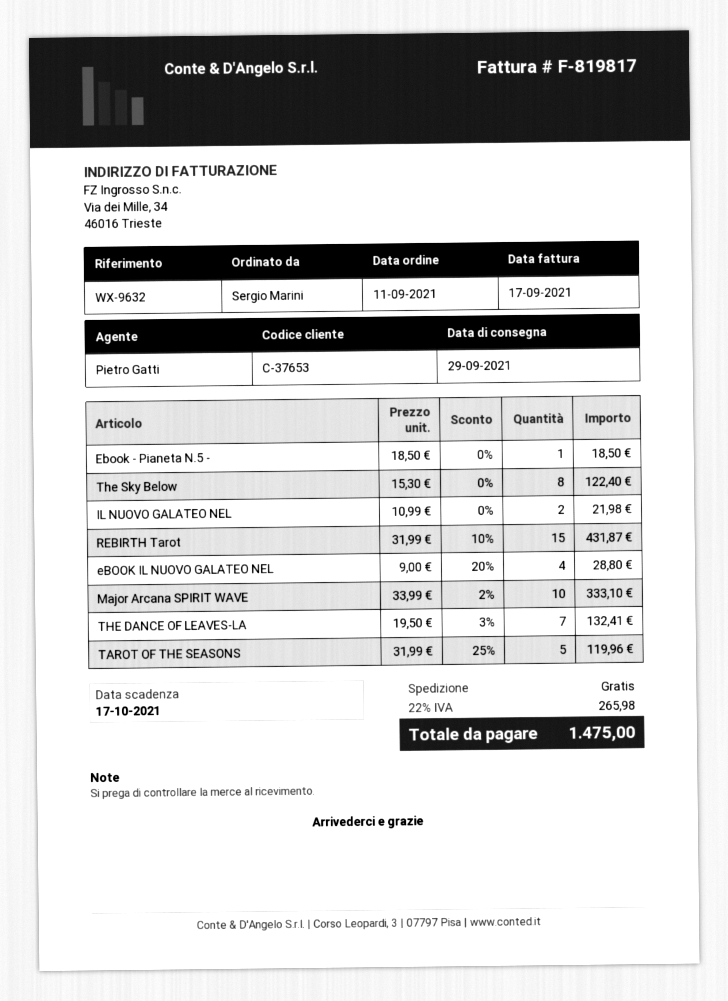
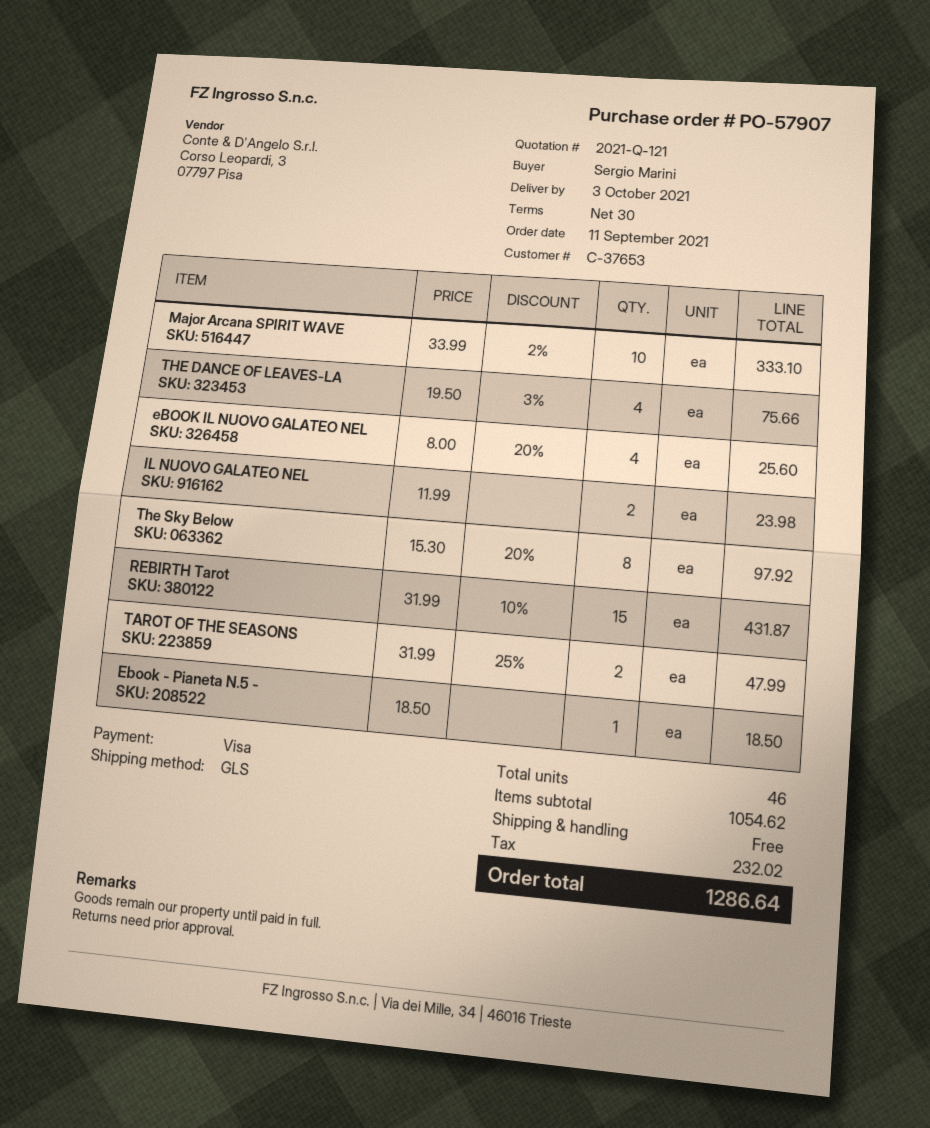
delivery date: 2021-09-29 -> 2021-10-03
The Sky Below: 8 x 15.30 = 122.40 -> 8 x 15.30 - 20% = 97.92
IL NUOVO GALATEO NEL: 2 x 10.99 = 21.98 -> 2 x 11.99 = 23.98
eBOOK IL NUOVO GALATEO NEL: 4 x 9.00 - 20% = 28.80 -> 4 x 8.00 - 20% = 25.60
THE DANCE OF LEAVES-LA: 7 x 19.50 - 3% = 132.41 -> 4 x 19.50 - 3% = 75.66
TAROT OF THE SEASONS: 5 x 31.99 - 25% = 119.96 -> 2 x 31.99 - 25% = 47.99
tax: 265.98 -> 232.02
total: 1475.00 -> 1286.64

